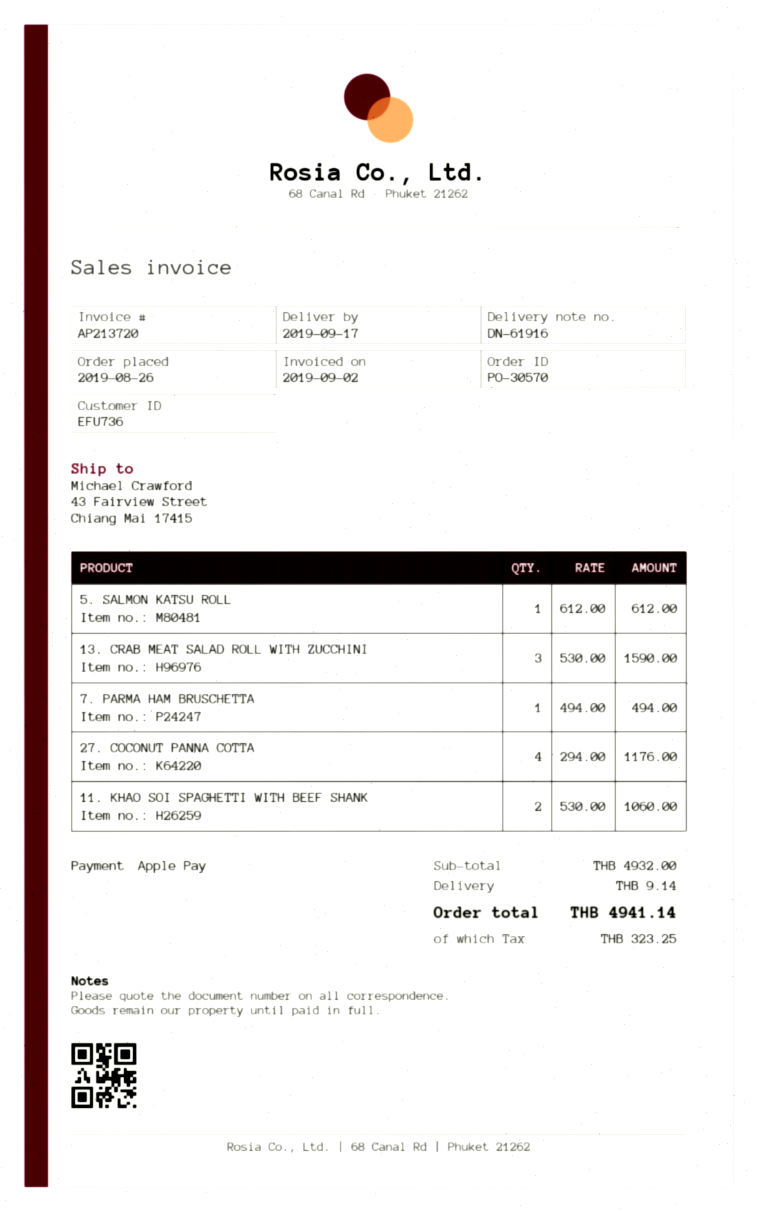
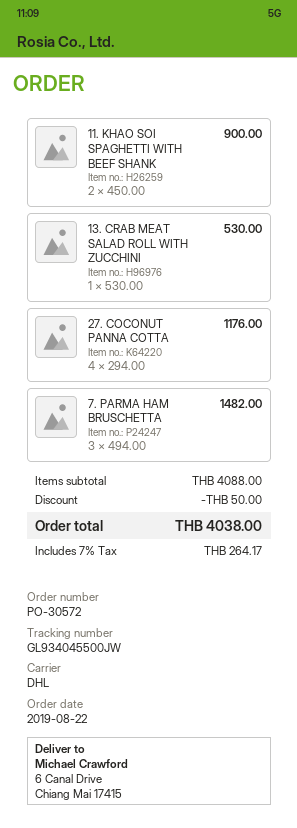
order number: PO-30570 -> PO-30572
order date: 2019-08-26 -> 2019-08-22
ship to: 43 Fairview Street, Chiang Mai 17415 -> 6 Canal Drive, Chiang Mai 17415
5. SALMON KATSU ROLL: 1 x 612.00 = 612.00 -> none
13. CRAB MEAT SALAD ROLL WITH ZUCCHINI: 3 x 530.00 = 1590.00 -> 1 x 530.00 = 530.00
7. PARMA HAM BRUSCHETTA: 1 x 494.00 = 494.00 -> 3 x 494.00 = 1482.00
11. KHAO SOI SPAGHETTI WITH BEEF SHANK: 2 x 530.00 = 1060.00 -> 2 x 450.00 = 900.00
subtotal: 4932.00 -> 4088.00
discount: none -> 50.00
shipping: 9.14 -> none
tax: 323.25 -> 264.17
total: 4941.14 -> 4038.00

